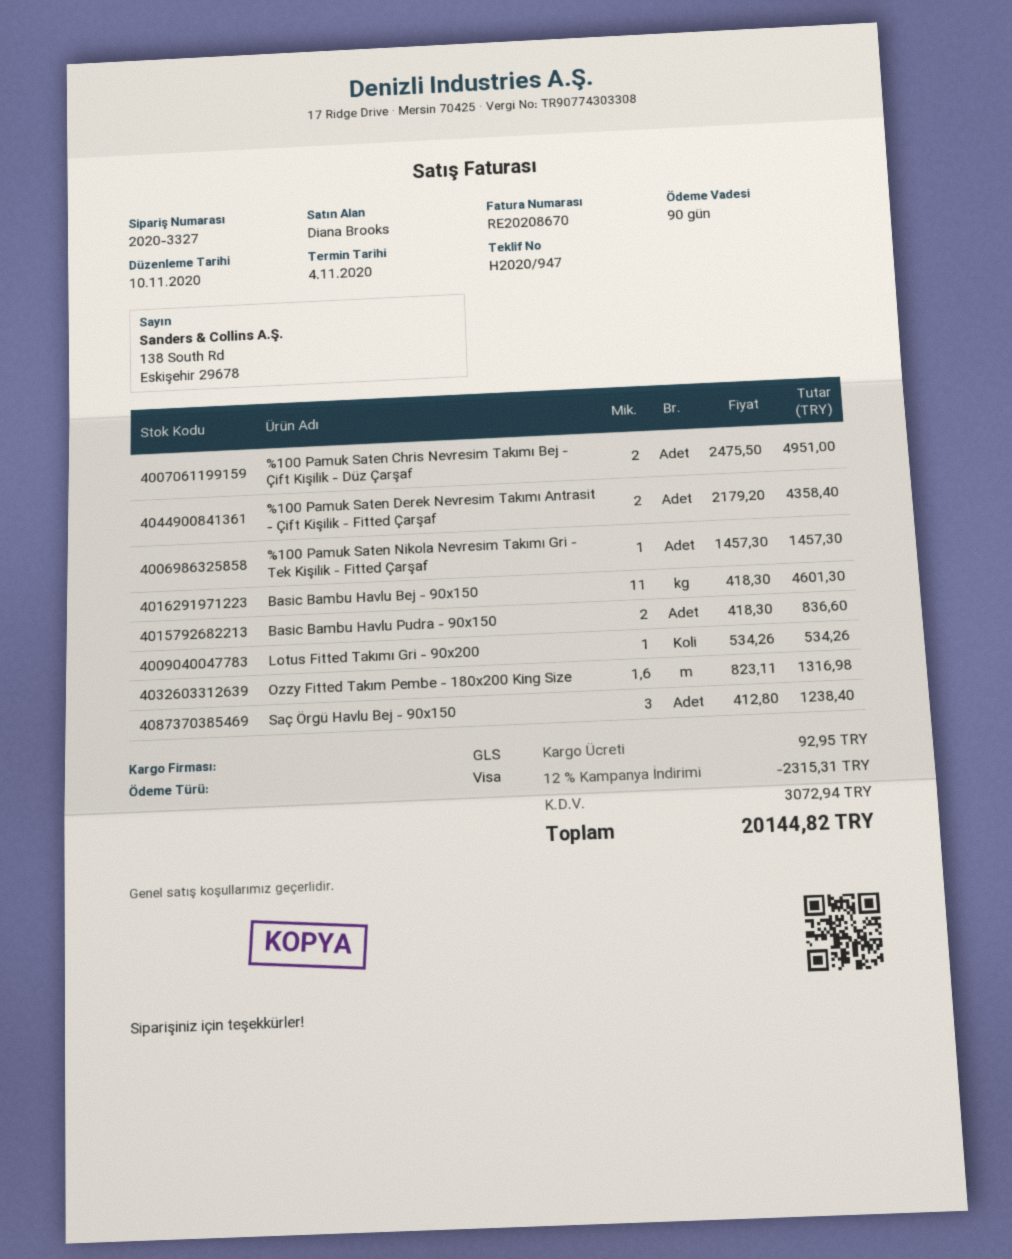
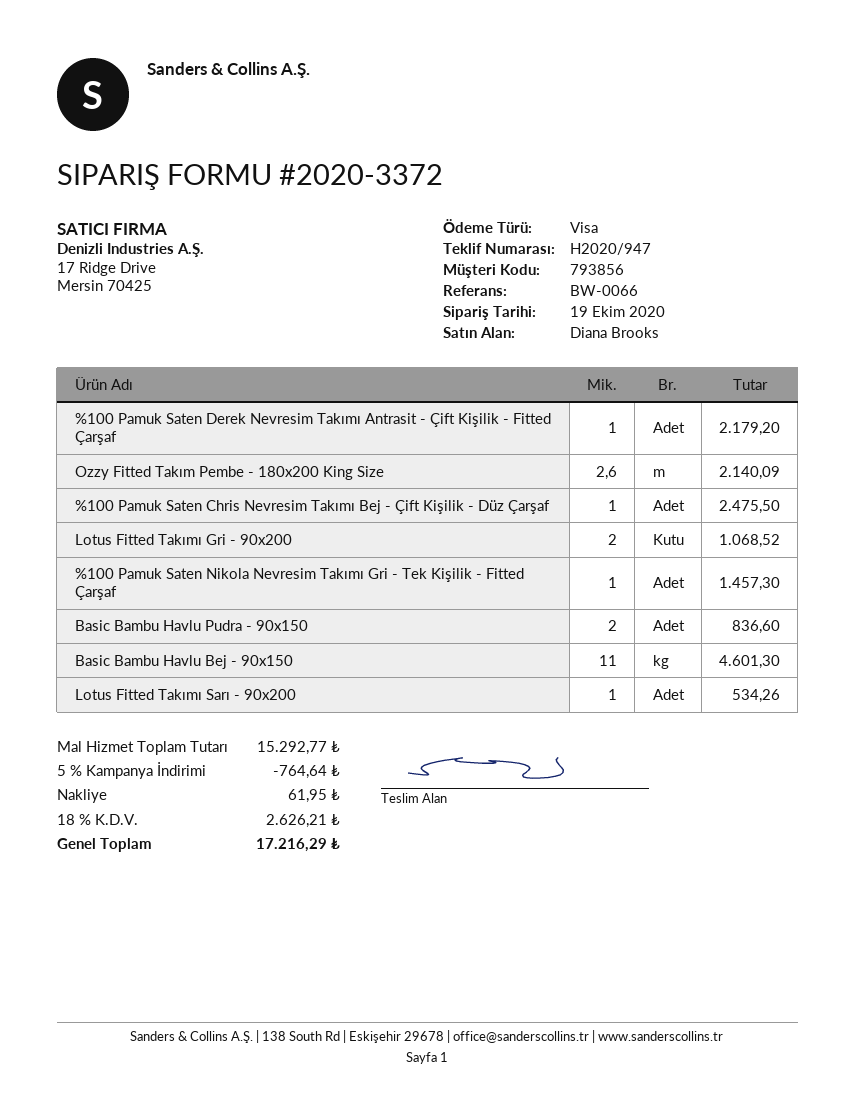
order number: 2020-3327 -> 2020-3372
%100 Pamuk Saten Chris Nevresim Takımı Bej - Çift Kişilik - Düz Çarşaf: 2 for 4951.00 -> 1 for 2475.50
%100 Pamuk Saten Derek Nevresim Takımı Antrasit - Çift Kişilik - Fitted Çarşaf: 2 for 4358.40 -> 1 for 2179.20
Lotus Fitted Takımı Gri - 90x200: 1 for 534.26 -> 2 for 1068.52
Ozzy Fitted Takım Pembe - 180x200 King Size: 1.6 for 1316.98 -> 2.6 for 2140.09
Saç Örgü Havlu Bej - 90x150: 3 for 1238.40 -> none
Lotus Fitted Takımı Sarı - 90x200: none -> 1 for 534.26
discount: 12% = 2315.31 -> 5% = 764.64
shipping: 92.95 -> 61.95
tax: 3072.94 -> 2626.21
total: 20144.82 -> 17216.29

